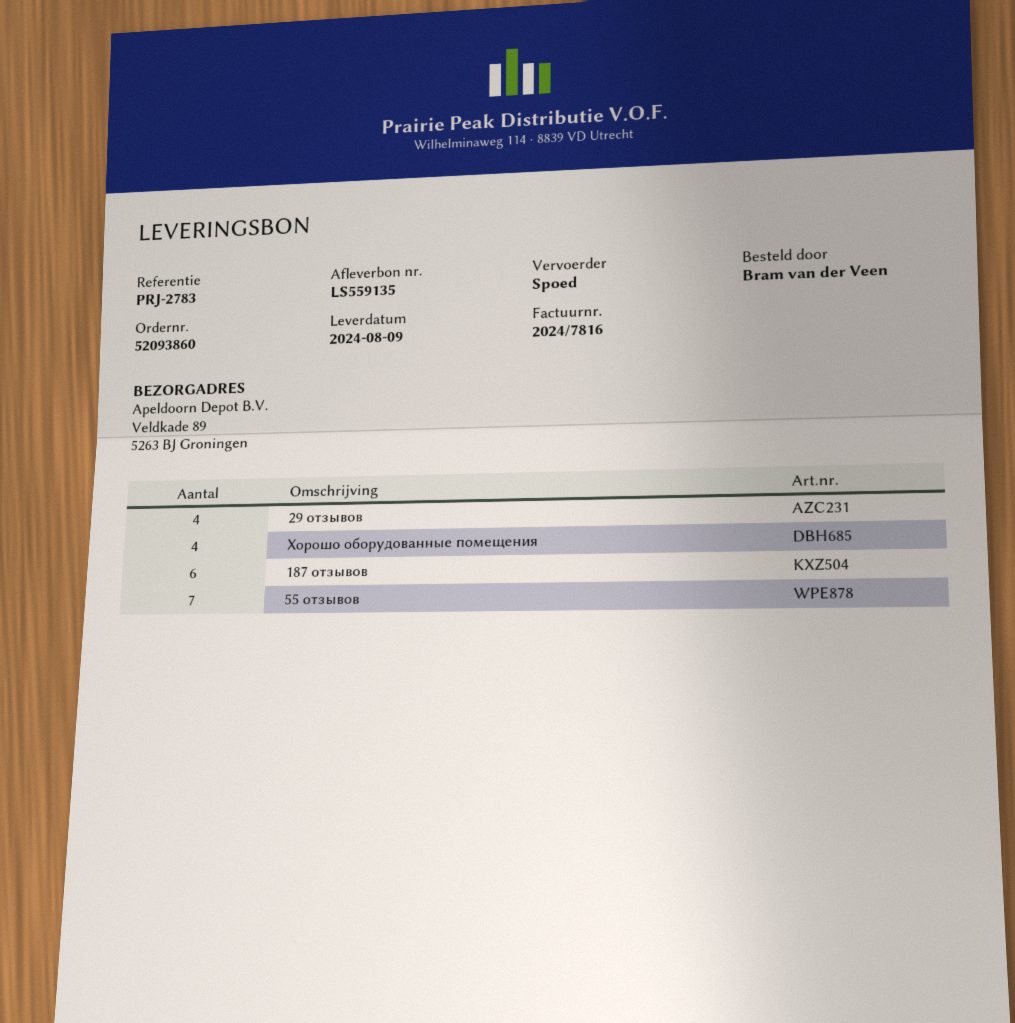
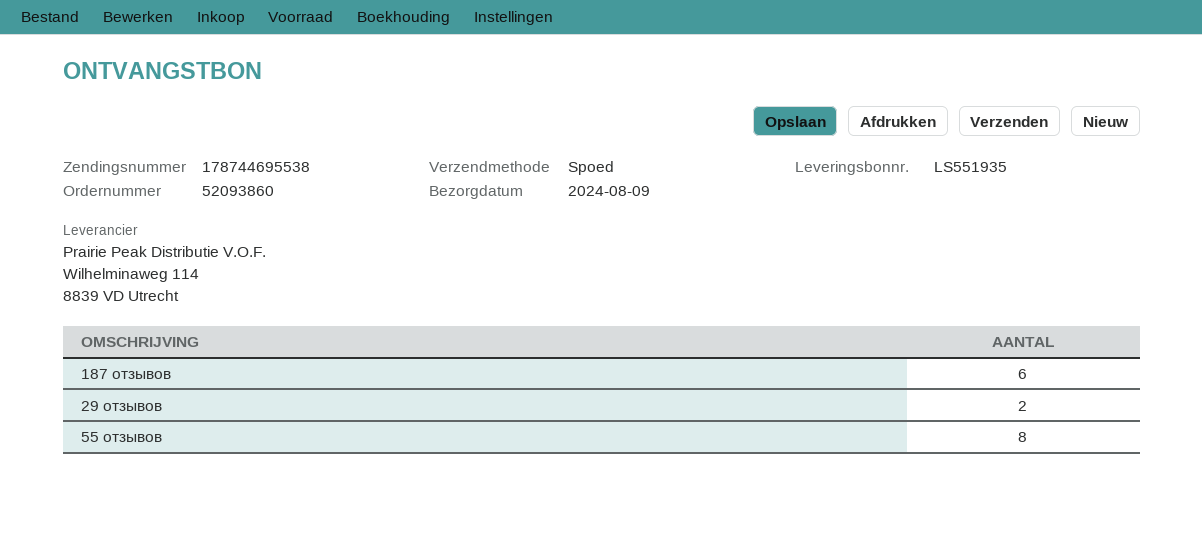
delivery note number: LS559135 -> LS551935
29 отзывов: 4 -> 2
Хорошо оборудованные помещения: 4 -> none
55 отзывов: 7 -> 8

